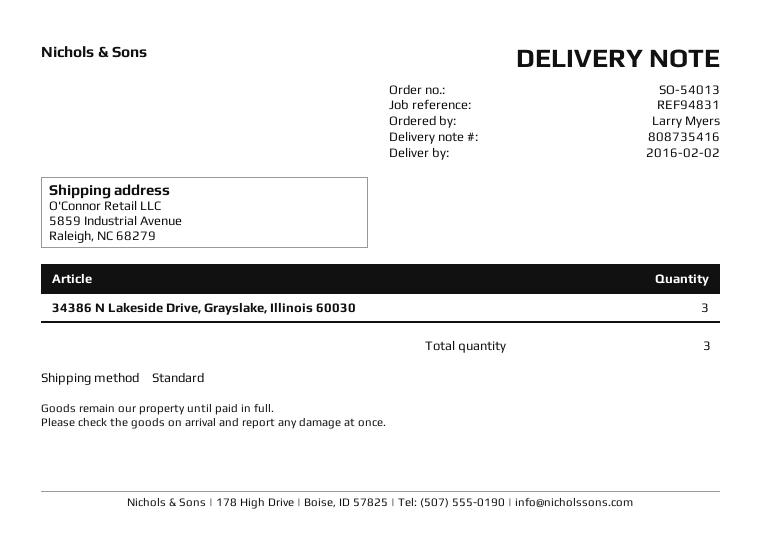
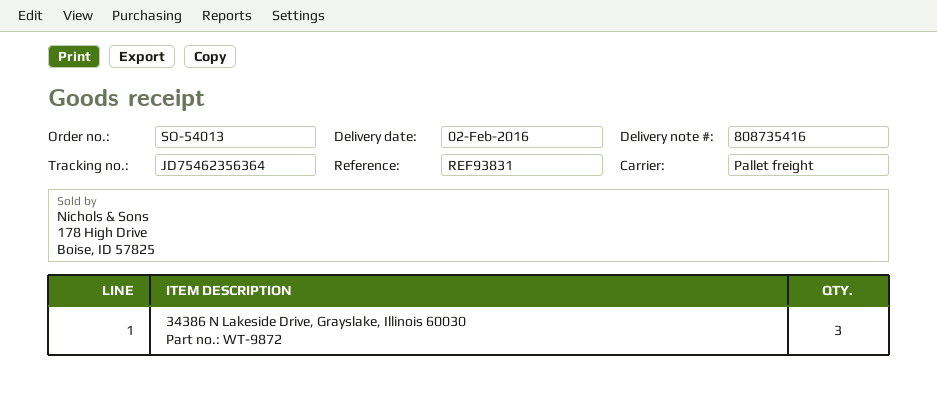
reference: REF94831 -> REF93831
shipping method: standard -> pallet freight

